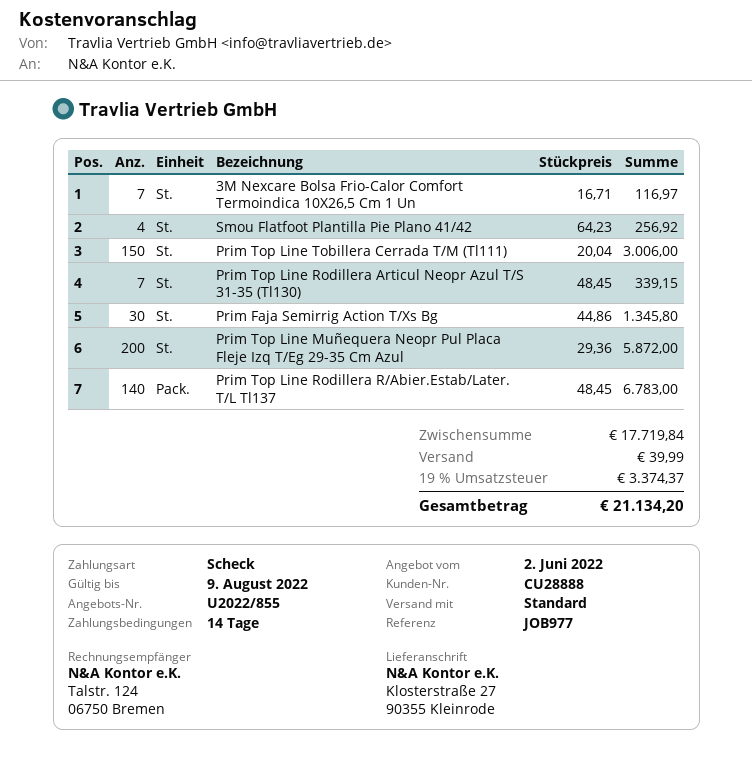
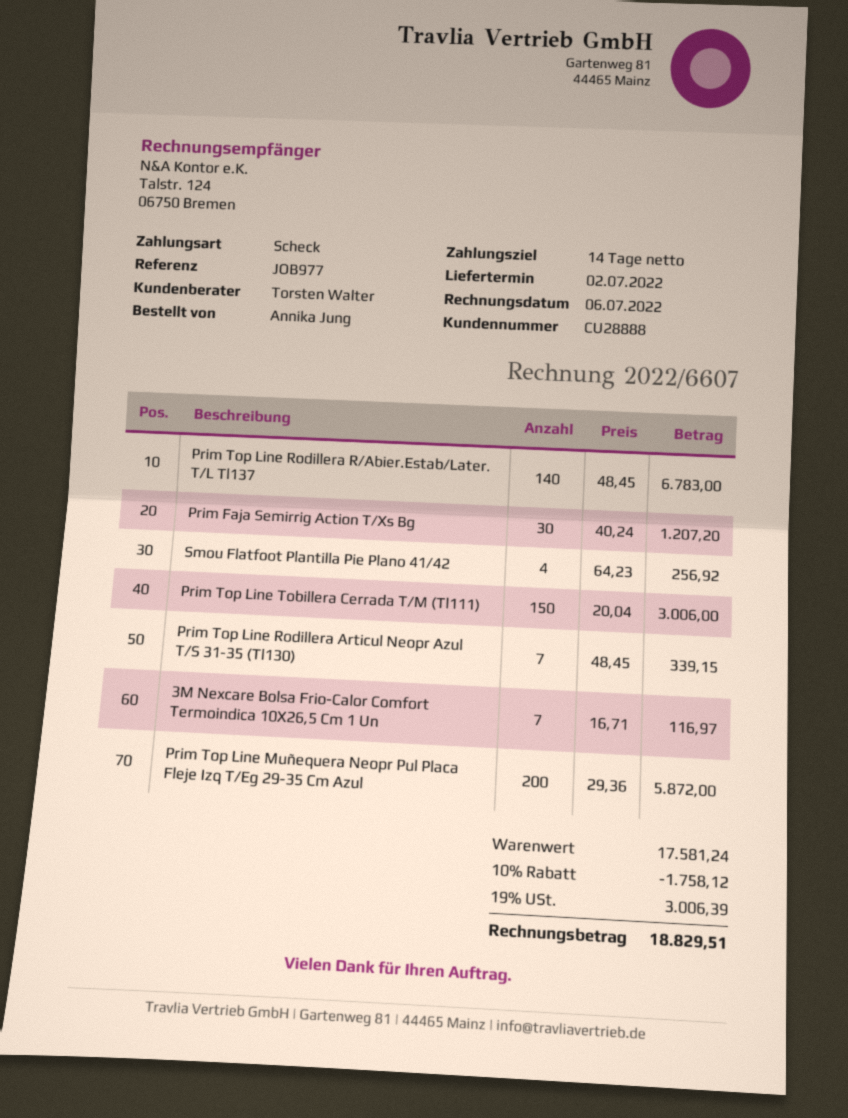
Prim Faja Semirrig Action T/Xs Bg: 30 x 44.86 = 1345.80 -> 30 x 40.24 = 1207.20
subtotal: 17719.84 -> 17581.24
discount: none -> 10% = 1758.12
shipping: 39.99 -> none
tax: 19% = 3374.37 -> 19% = 3006.39
total: 21134.20 -> 18829.51

